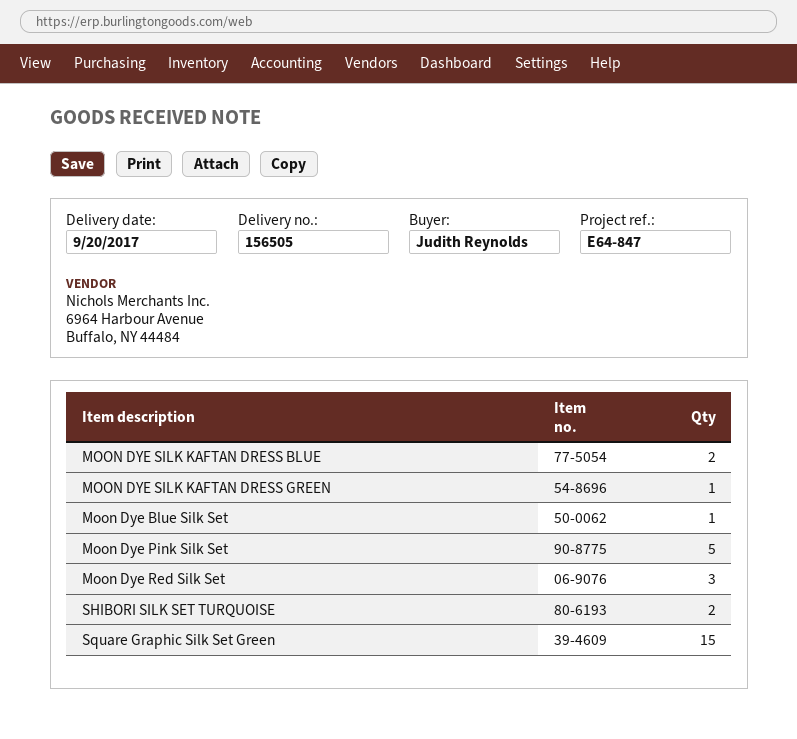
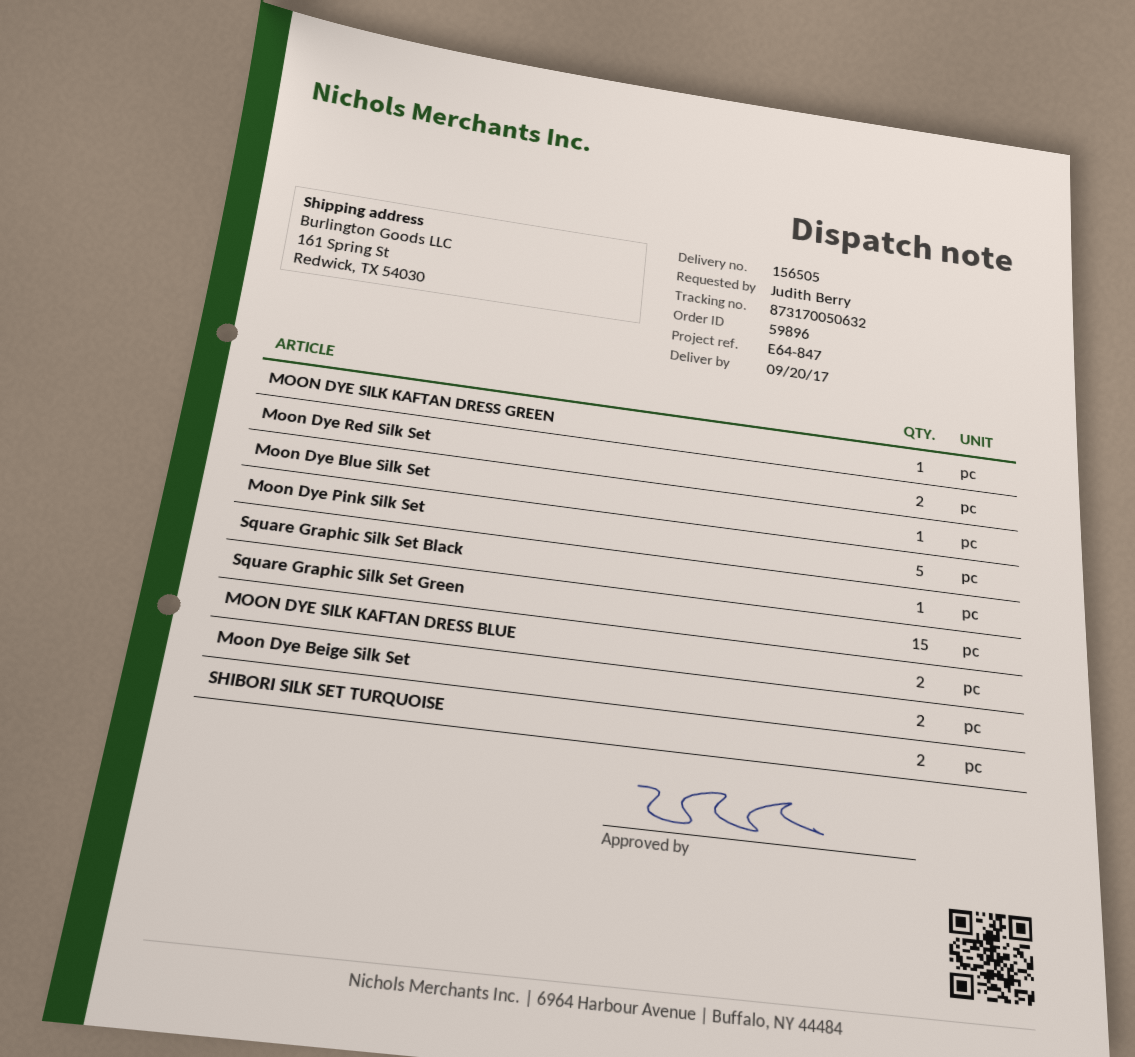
ordered by: Judith Reynolds -> Judith Berry
Moon Dye Red Silk Set: 3 -> 2
Square Graphic Silk Set Black: none -> 1
Moon Dye Beige Silk Set: none -> 2

